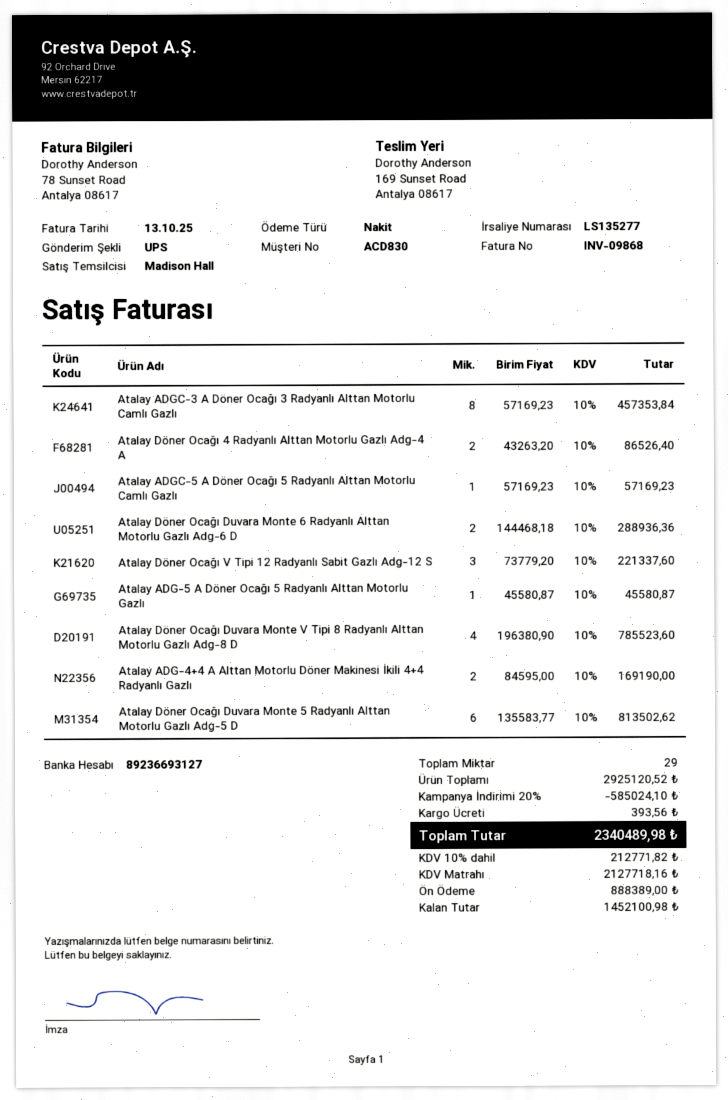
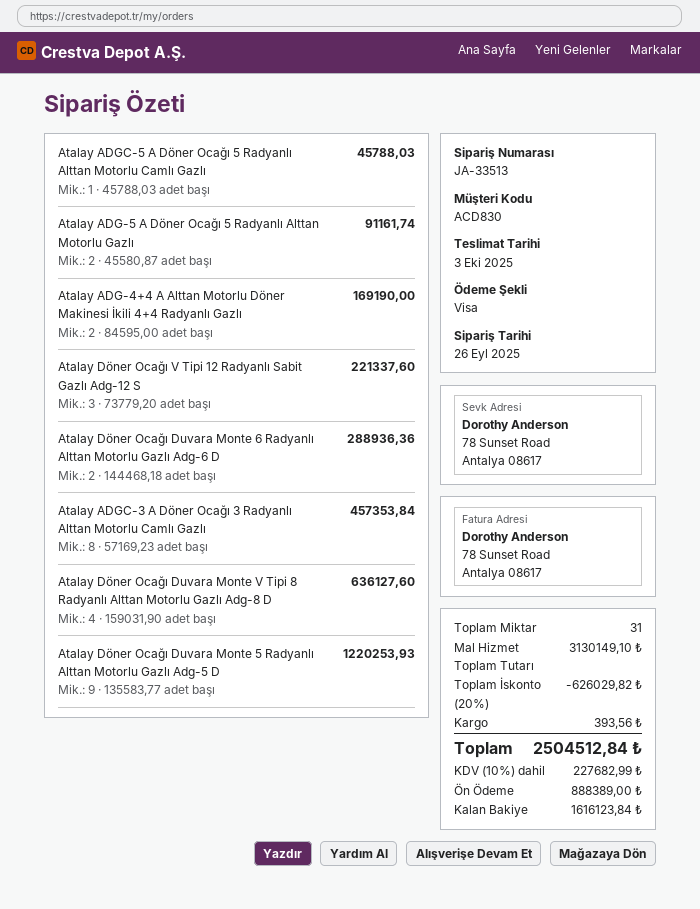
payment method: cash -> Visa
ship to: 169 Sunset Road, Antalya 08617 -> 78 Sunset Road, Antalya 08617
Atalay Döner Ocağı 4 Radyanlı Alttan Motorlu Gazlı Adg-4 A: 2 x 43263.20 = 86526.40 -> none
Atalay ADGC-5 A Döner Ocağı 5 Radyanlı Alttan Motorlu Camlı Gazlı: 1 x 57169.23 = 57169.23 -> 1 x 45788.03 = 45788.03
Atalay ADG-5 A Döner Ocağı 5 Radyanlı Alttan Motorlu Gazlı: 1 x 45580.87 = 45580.87 -> 2 x 45580.87 = 91161.74
Atalay Döner Ocağı Duvara Monte V Tipi 8 Radyanlı Alttan Motorlu Gazlı Adg-8 D: 4 x 196380.90 = 785523.60 -> 4 x 159031.90 = 636127.60
Atalay Döner Ocağı Duvara Monte 5 Radyanlı Alttan Motorlu Gazlı Adg-5 D: 6 x 135583.77 = 813502.62 -> 9 x 135583.77 = 1220253.93
total quantity: 29 -> 31
subtotal: 2925120.52 -> 3130149.10
discount: 20% = 585024.10 -> 20% = 626029.82
tax: 10% = 212771.82 -> 10% = 227682.99
total: 2340489.98 -> 2504512.84
balance: 1452100.98 -> 1616123.84

